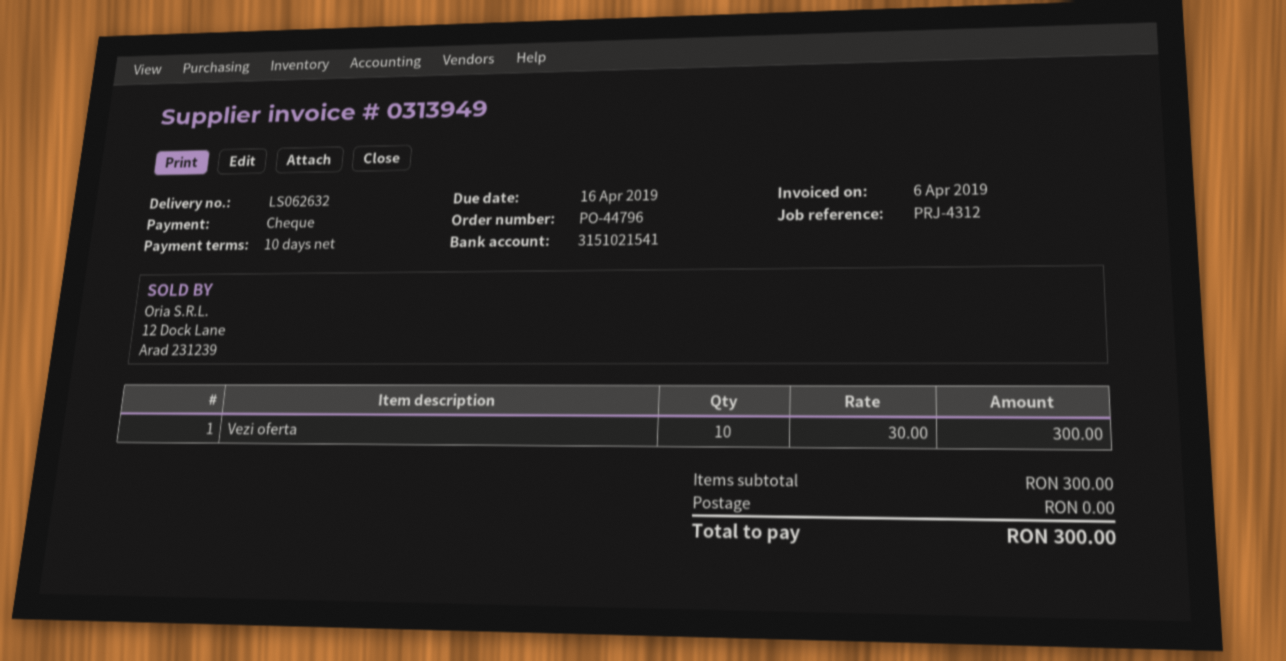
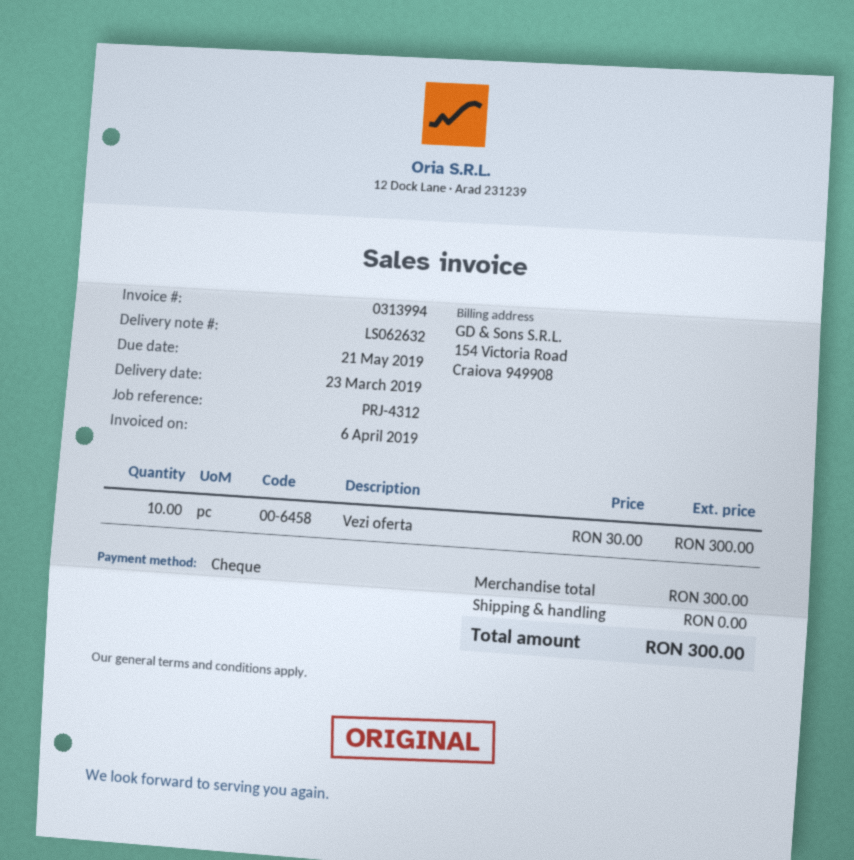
invoice number: 0313949 -> 0313994
due date: 2019-04-16 -> 2019-05-21

